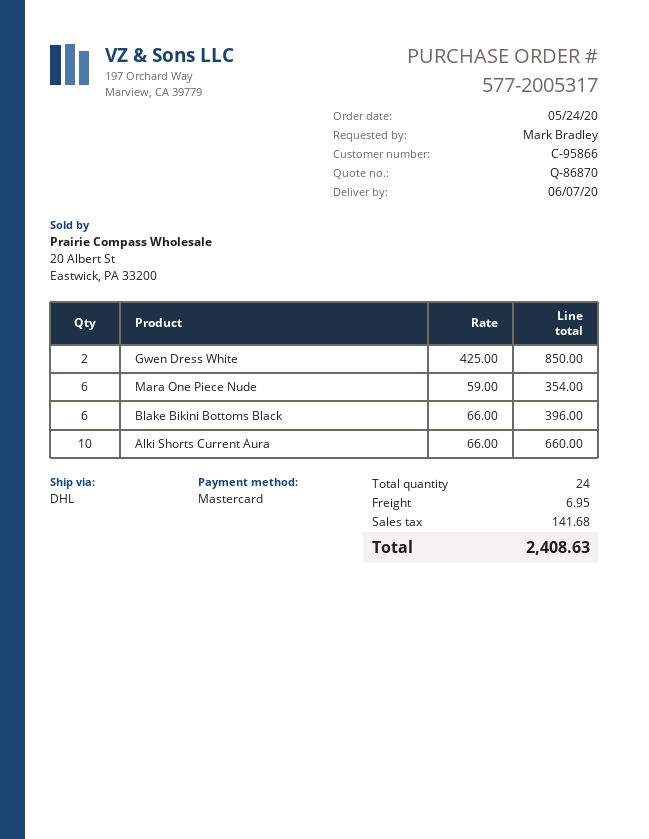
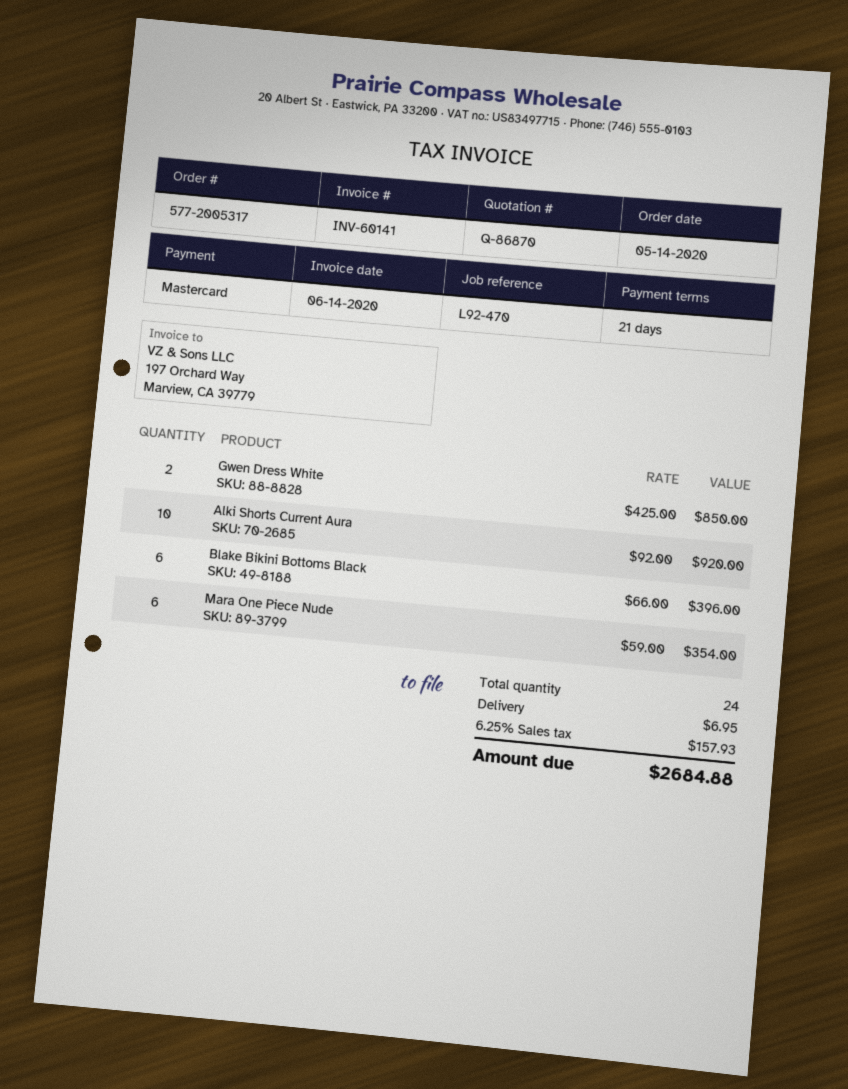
order date: 2020-05-24 -> 2020-05-14
Alki Shorts Current Aura: 10 x 66.00 = 660.00 -> 10 x 92.00 = 920.00
tax: 141.68 -> 157.93
total: 2408.63 -> 2684.88

